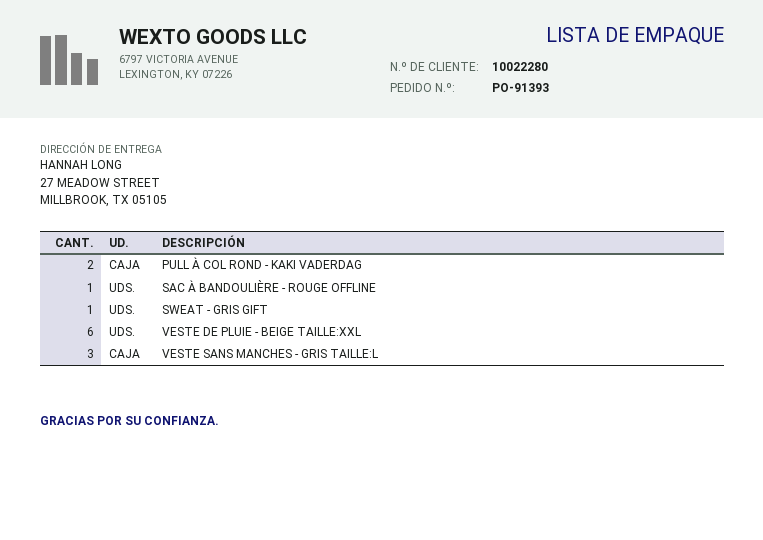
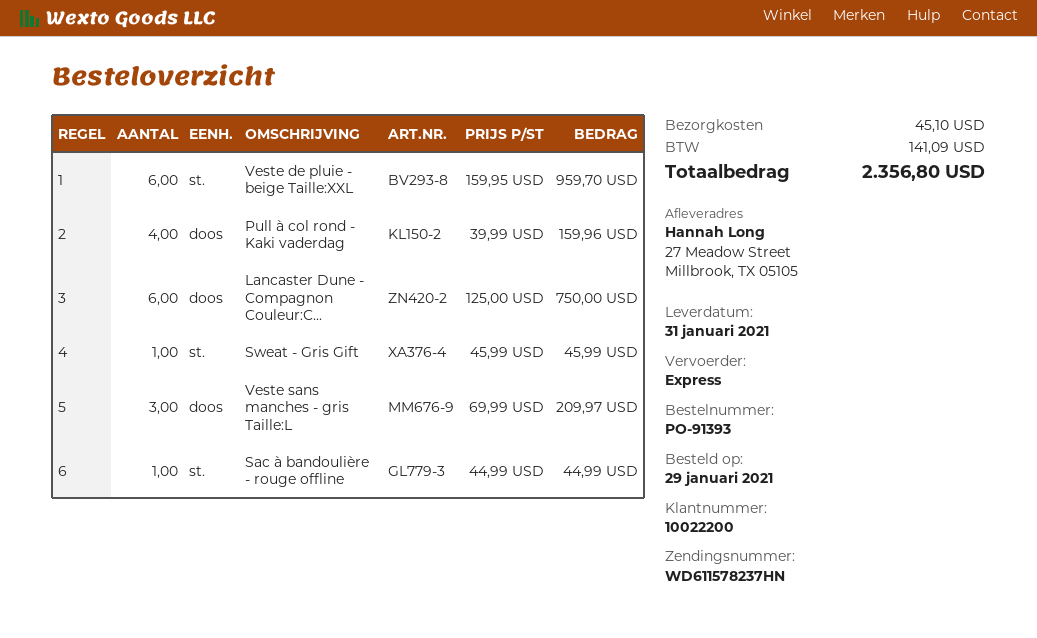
customer number: 10022280 -> 10022200
PULL À COL ROND - KAKI VADERDAG: 2 -> 4
Lancaster Dune - Compagnon Couleur:C...: none -> 6

